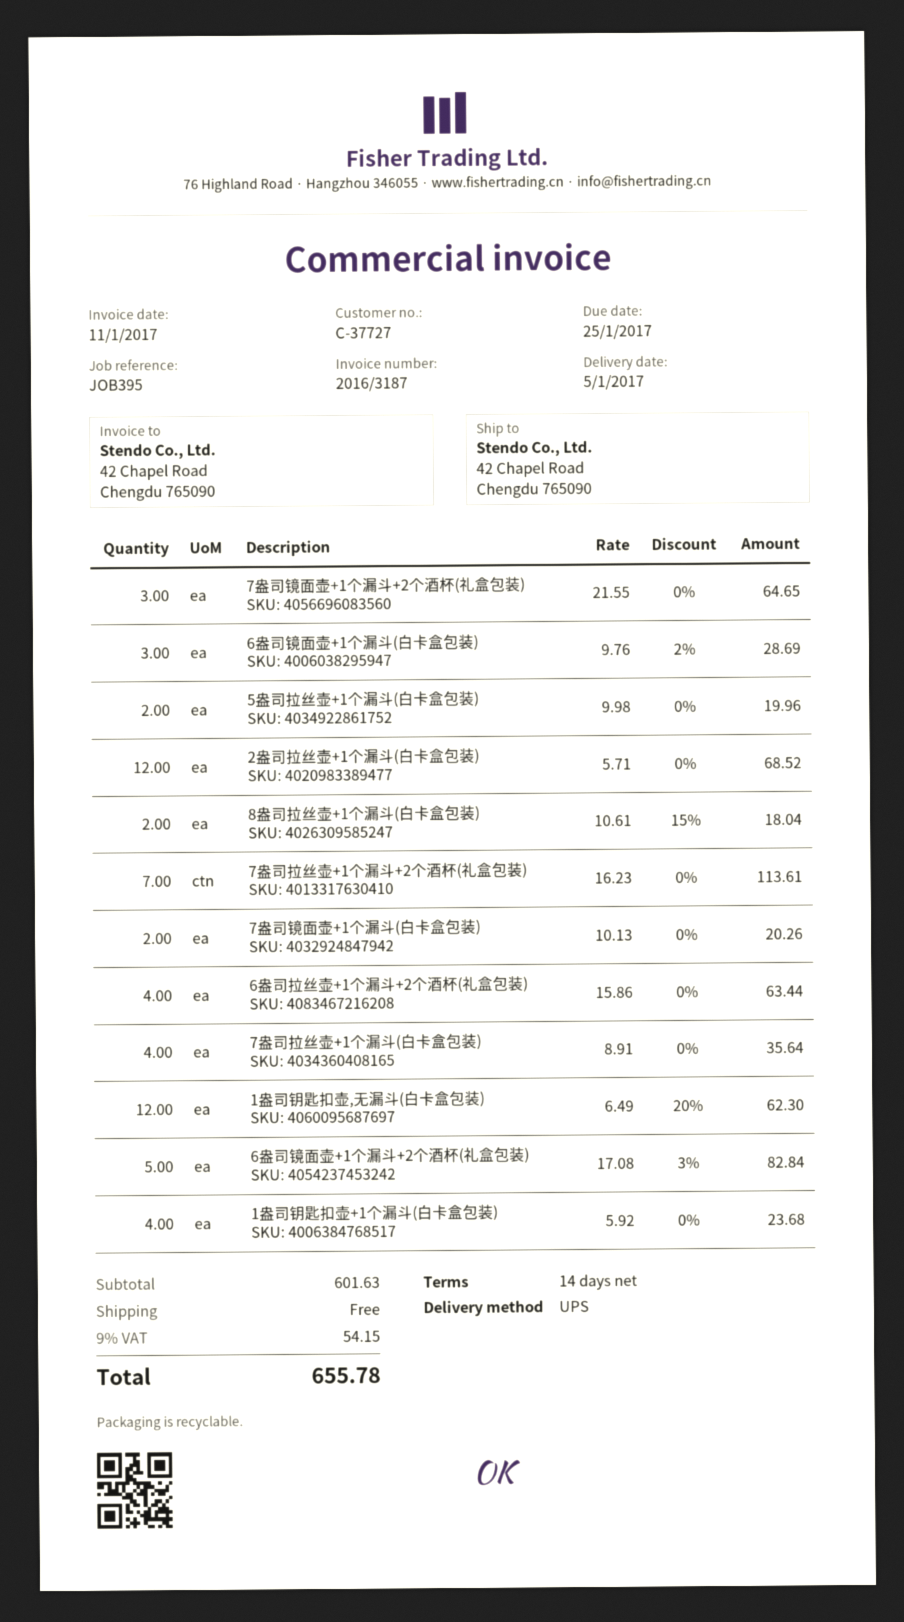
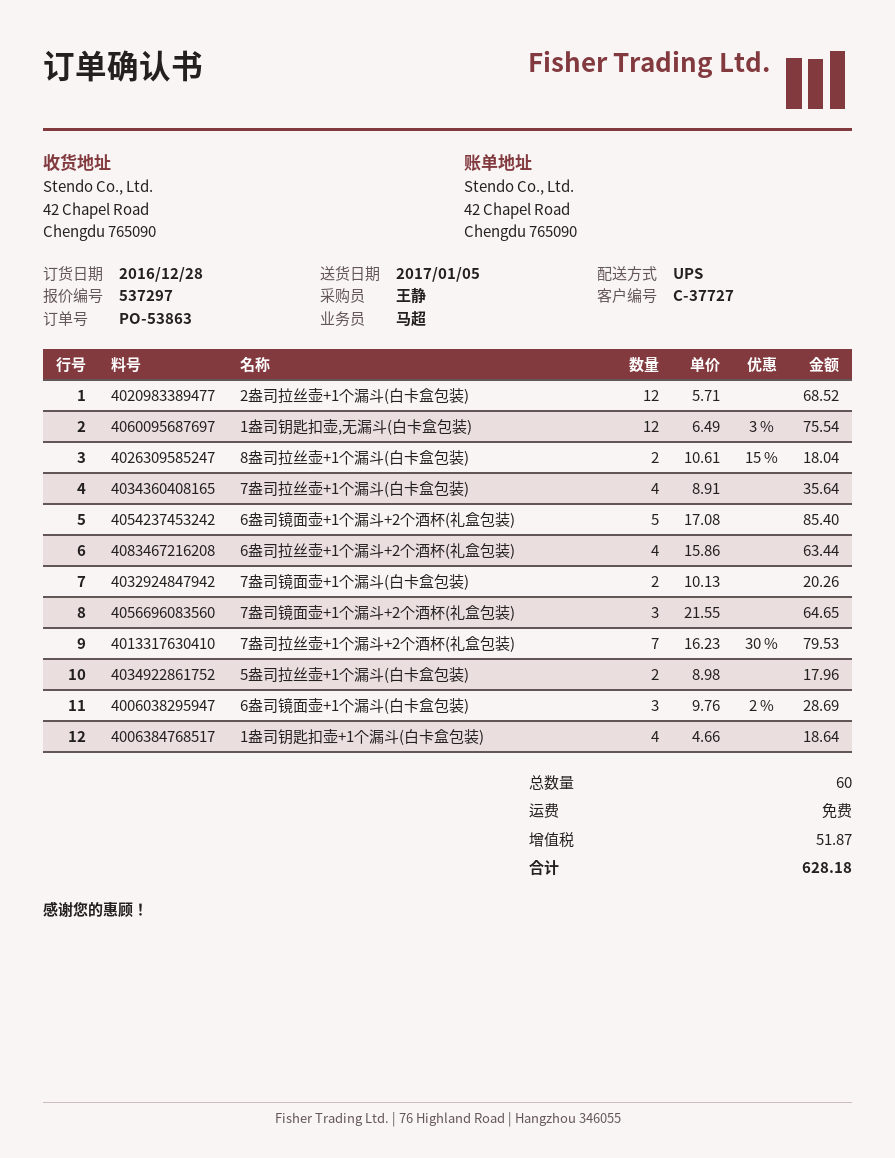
5盎司拉丝壶+1个漏斗(白卡盒包装): 2 x 9.98 = 19.96 -> 2 x 8.98 = 17.96
7盎司拉丝壶+1个漏斗+2个酒杯(礼盒包装): 7 x 16.23 = 113.61 -> 7 x 16.23 - 30% = 79.53
1盎司钥匙扣壶,无漏斗(白卡盒包装): 12 x 6.49 - 20% = 62.30 -> 12 x 6.49 - 3% = 75.54
6盎司镜面壶+1个漏斗+2个酒杯(礼盒包装): 5 x 17.08 - 3% = 82.84 -> 5 x 17.08 = 85.40
1盎司钥匙扣壶+1个漏斗(白卡盒包装): 4 x 5.92 = 23.68 -> 4 x 4.66 = 18.64
tax: 54.15 -> 51.87
total: 655.78 -> 628.18

